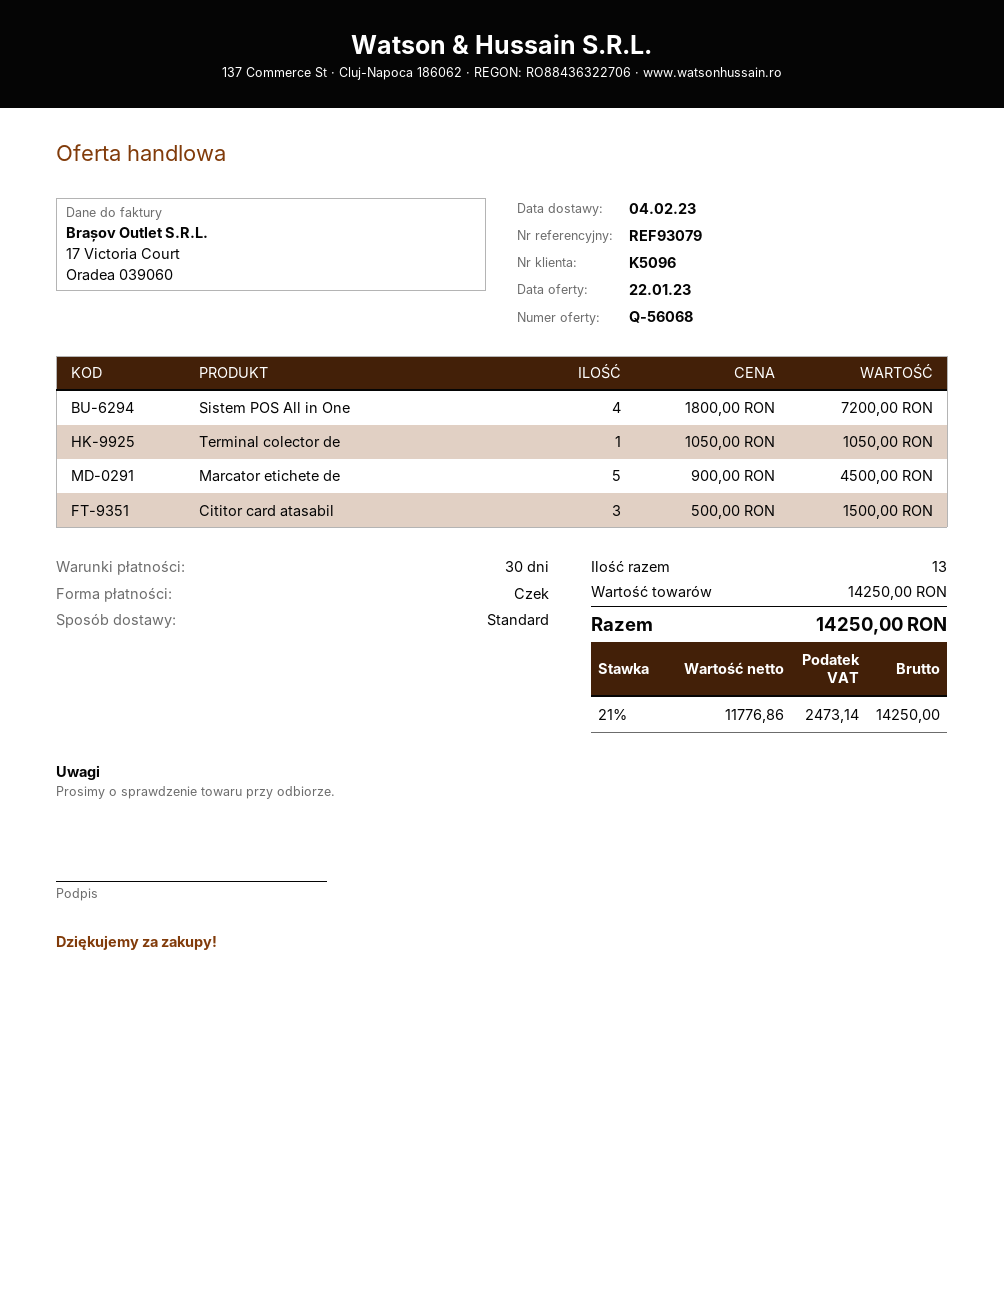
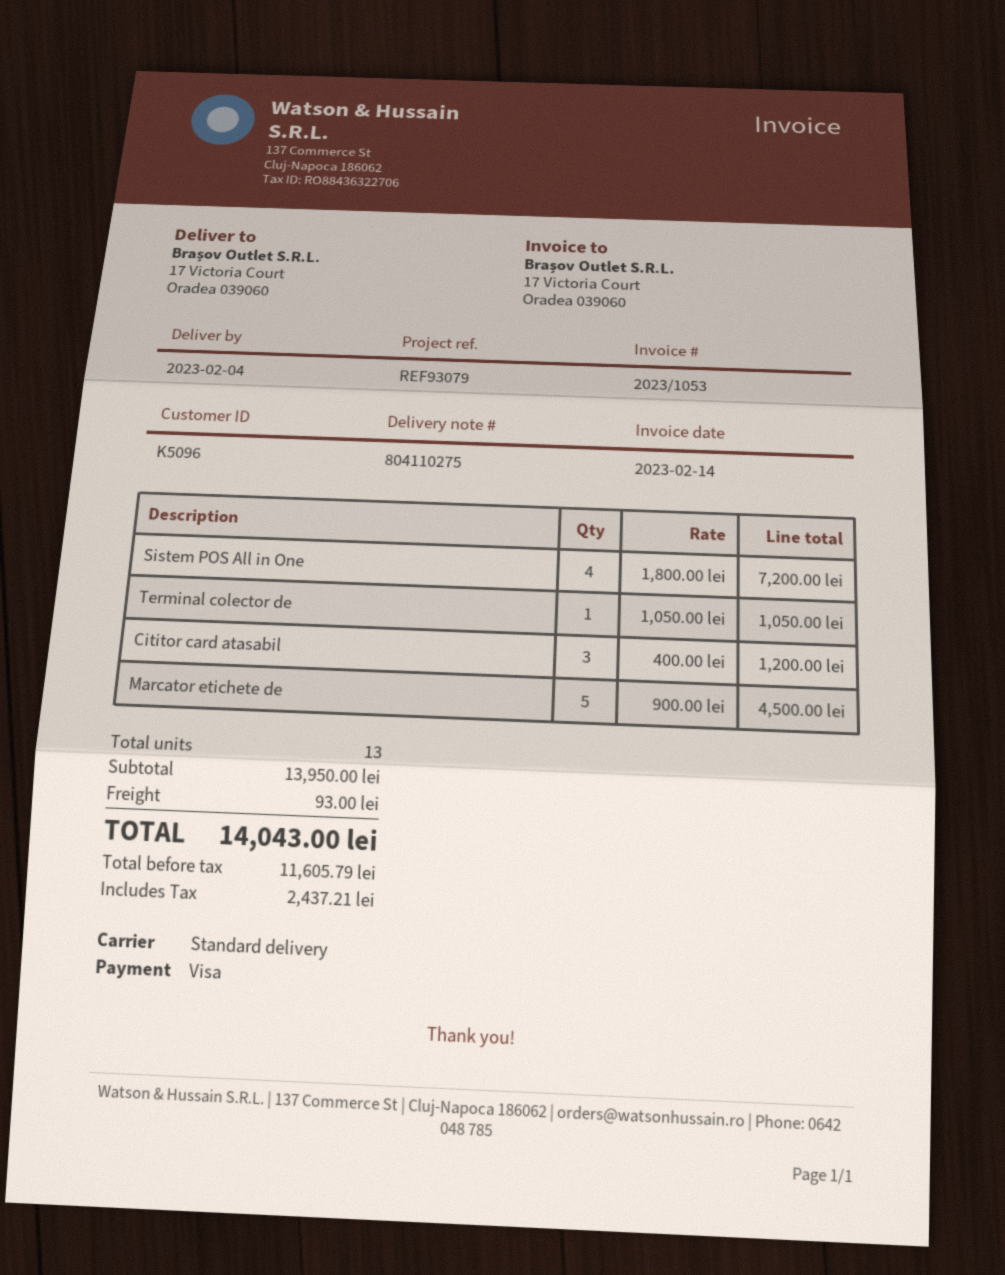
payment method: cheque -> Visa
Cititor card atasabil: 3 x 500.00 = 1500.00 -> 3 x 400.00 = 1200.00
subtotal: 14250.00 -> 13950.00
shipping: none -> 93.00
net: 11776.86 -> 11605.79
tax: 2473.14 -> 2437.21
total: 14250.00 -> 14043.00

